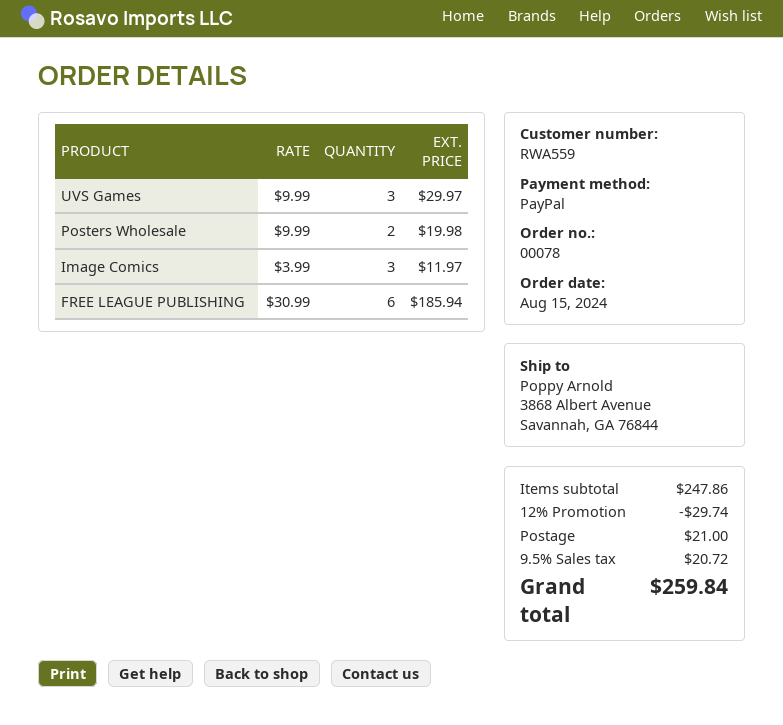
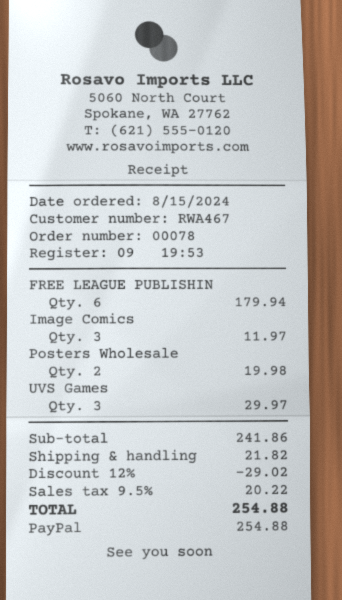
customer number: RWA559 -> RWA467
FREE LEAGUE PUBLISHING: 6 for 185.94 -> 6 for 179.94
subtotal: 247.86 -> 241.86
discount: 12% = 29.74 -> 12% = 29.02
shipping: 21.00 -> 21.82
tax: 9.5% = 20.72 -> 9.5% = 20.22
total: 259.84 -> 254.88

